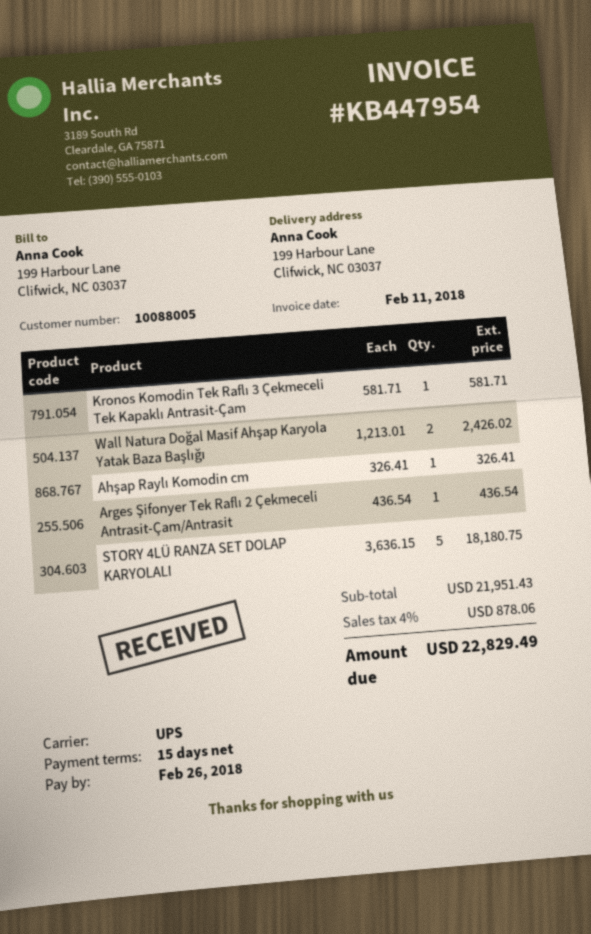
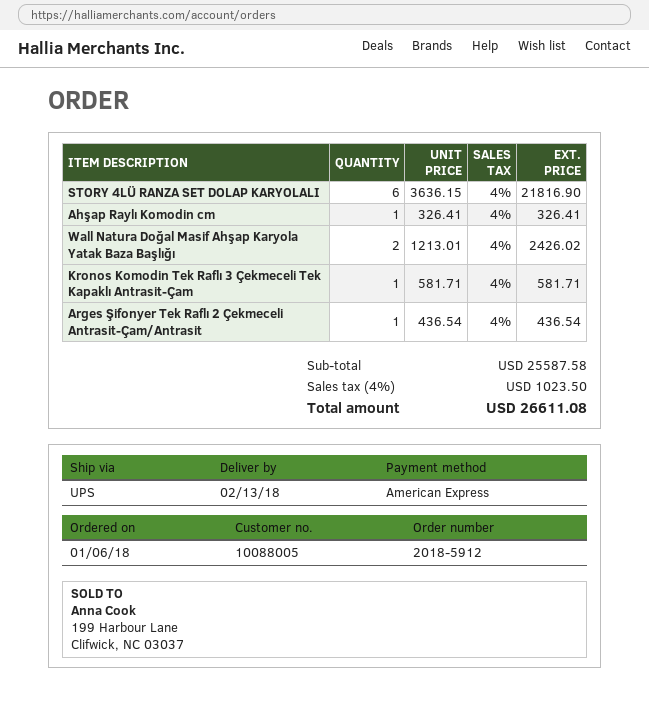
STORY 4LÜ RANZA SET DOLAP KARYOLALI: 5 x 3636.15 = 18180.75 -> 6 x 3636.15 = 21816.90
subtotal: 21951.43 -> 25587.58
tax: 4% = 878.06 -> 4% = 1023.50
total: 22829.49 -> 26611.08

